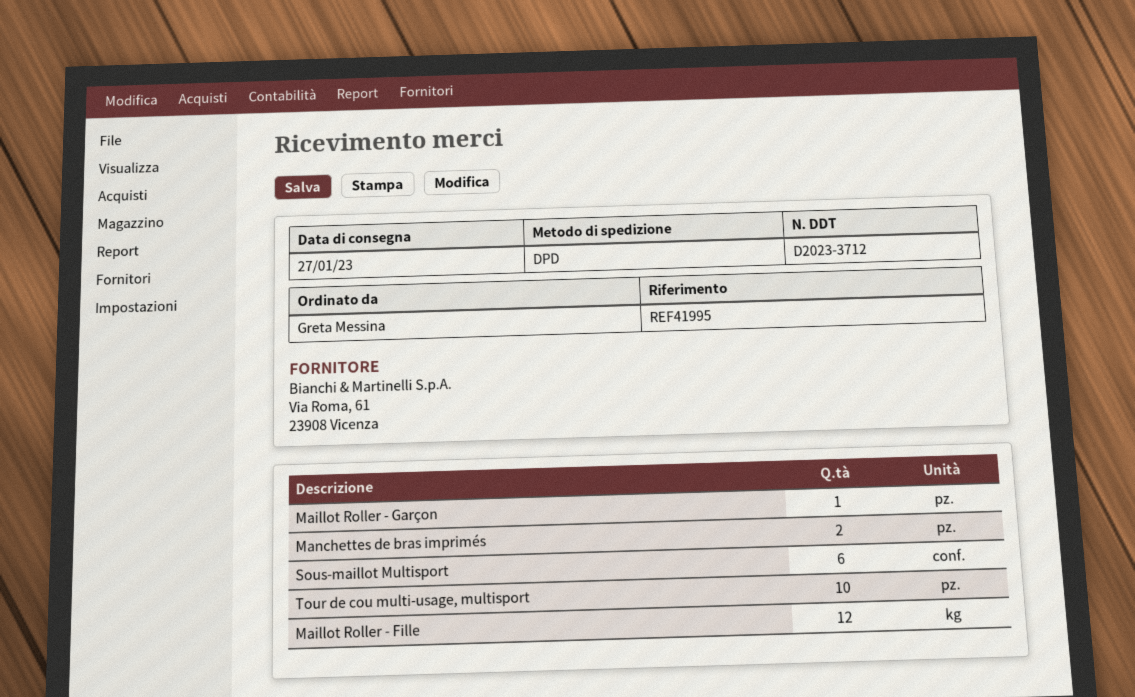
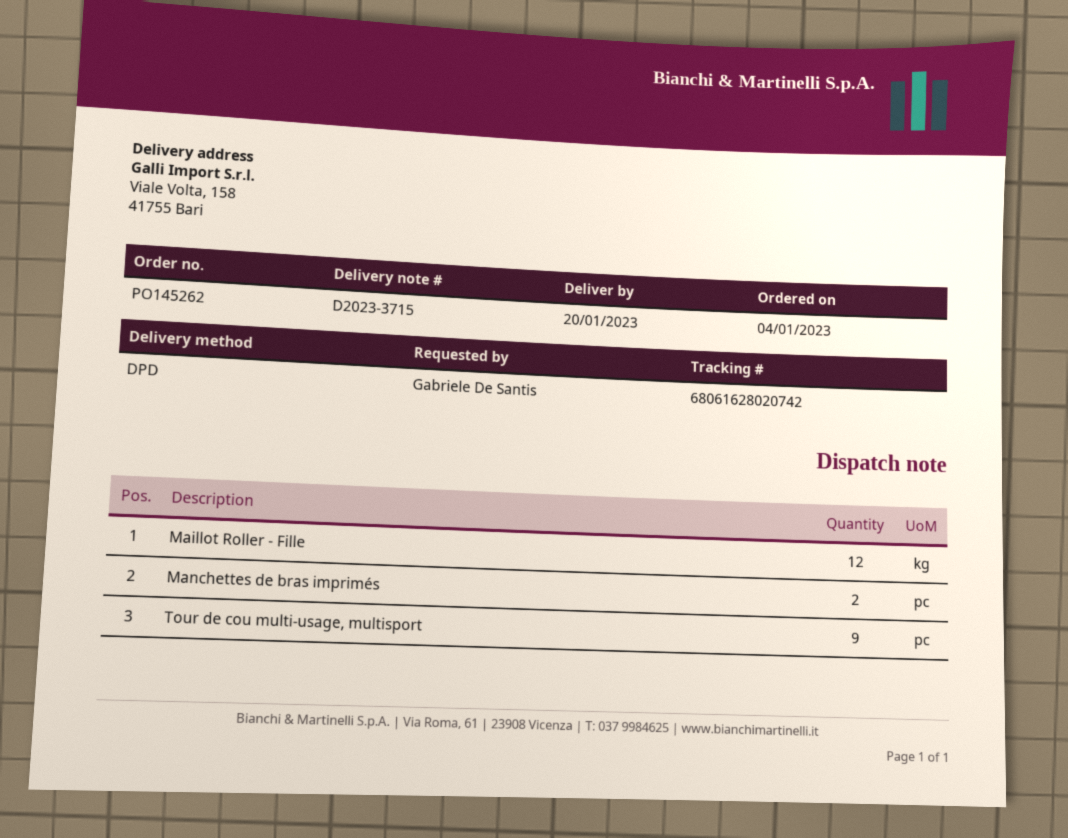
delivery note number: D2023-3712 -> D2023-3715
delivery date: 2023-01-27 -> 2023-01-20
ordered by: Greta Messina -> Gabriele De Santis
Maillot Roller - Garçon: 1 -> none
Sous-maillot Multisport: 6 -> none
Tour de cou multi-usage, multisport: 10 -> 9

